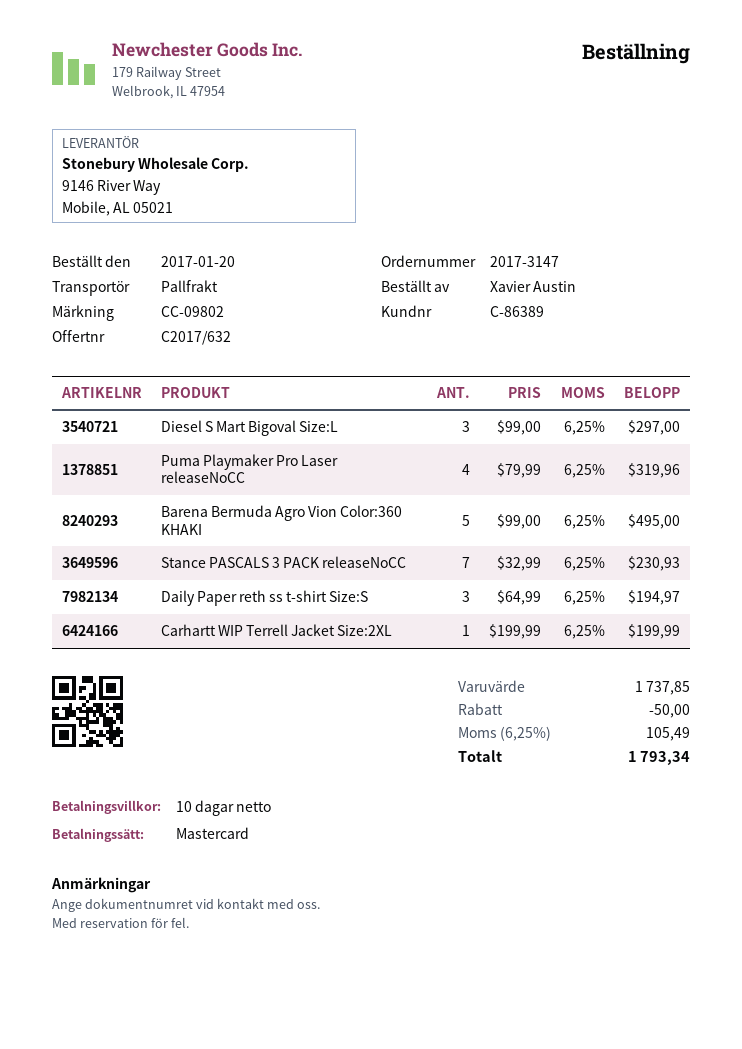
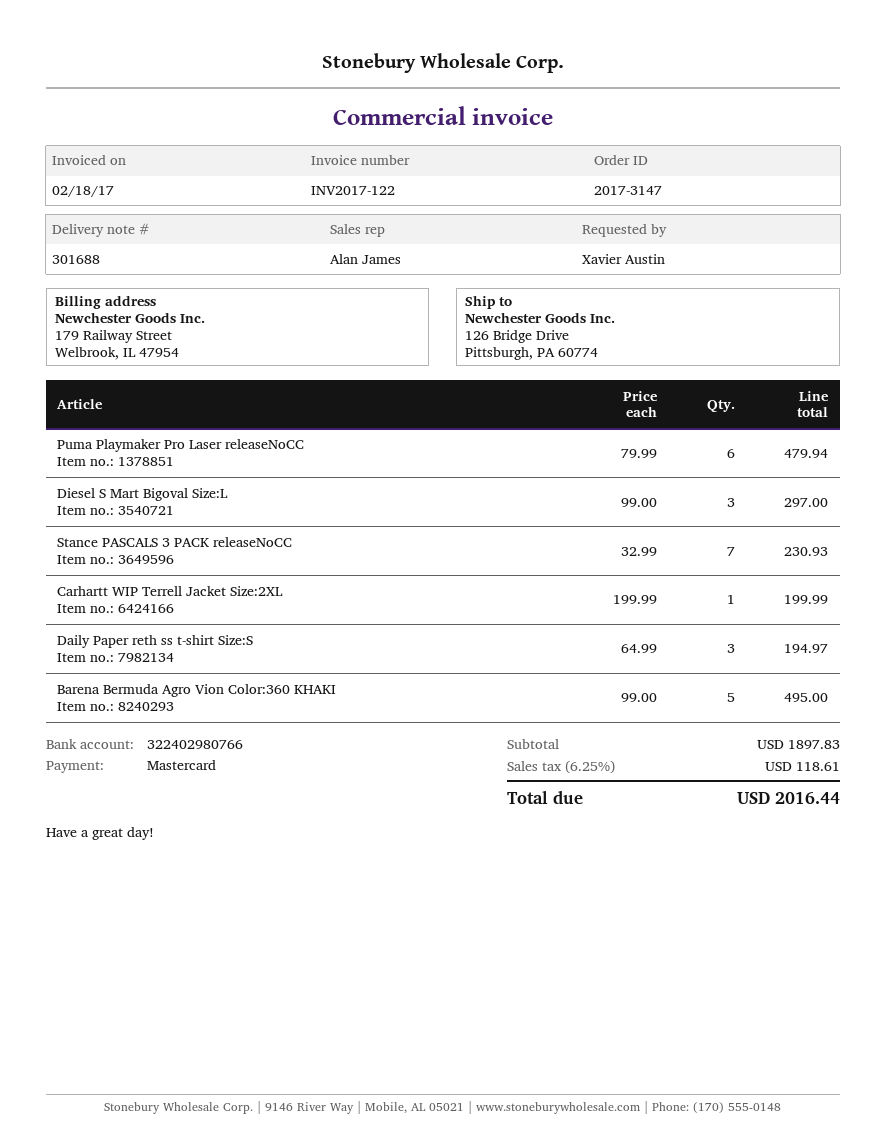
Puma Playmaker Pro Laser releaseNoCC: 4 x 79.99 = 319.96 -> 6 x 79.99 = 479.94
subtotal: 1737.85 -> 1897.83
discount: 50.00 -> none
tax: 6.25% = 105.49 -> 6.25% = 118.61
total: 1793.34 -> 2016.44

